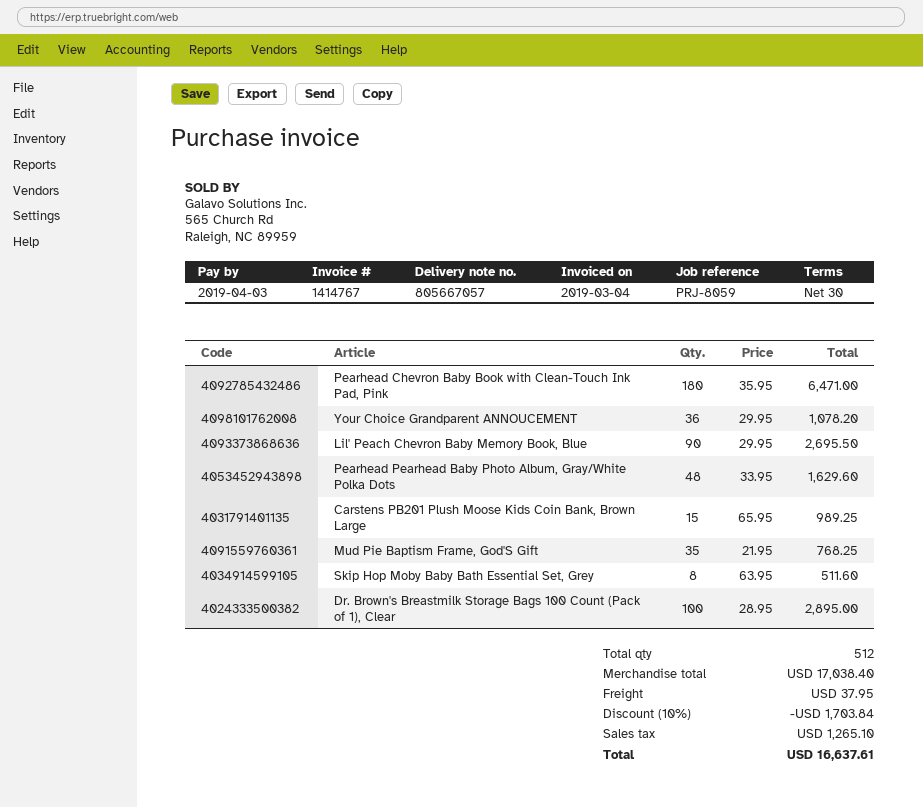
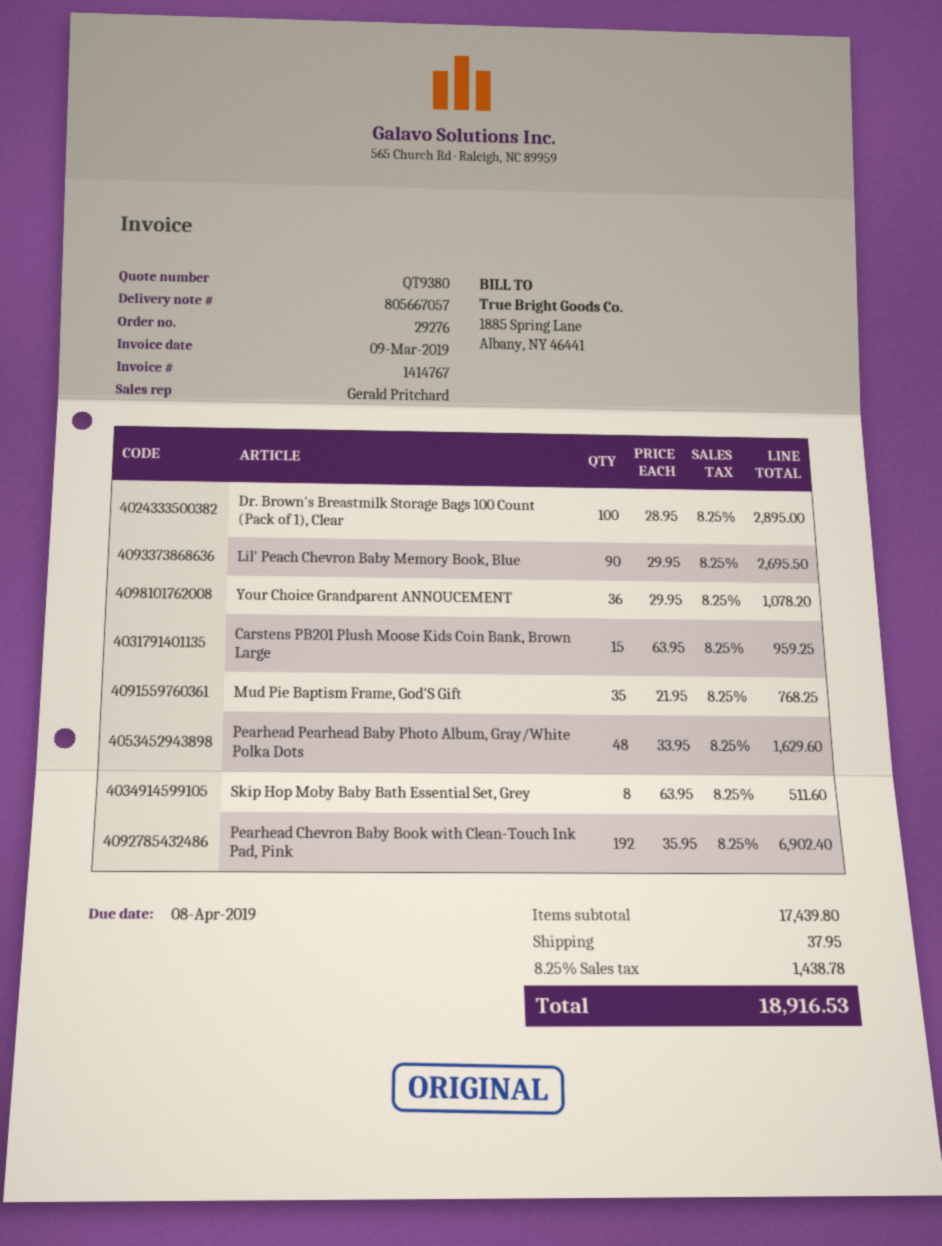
invoice date: 2019-03-04 -> 2019-03-09
due date: 2019-04-03 -> 2019-04-08
Pearhead Chevron Baby Book with Clean-Touch Ink Pad, Pink: 180 x 35.95 = 6471.00 -> 192 x 35.95 = 6902.40
Carstens PB201 Plush Moose Kids Coin Bank, Brown Large: 15 x 65.95 = 989.25 -> 15 x 63.95 = 959.25
subtotal: 17038.40 -> 17439.80
discount: 10% = 1703.84 -> none
tax: 1265.10 -> 1438.78
total: 16637.61 -> 18916.53

